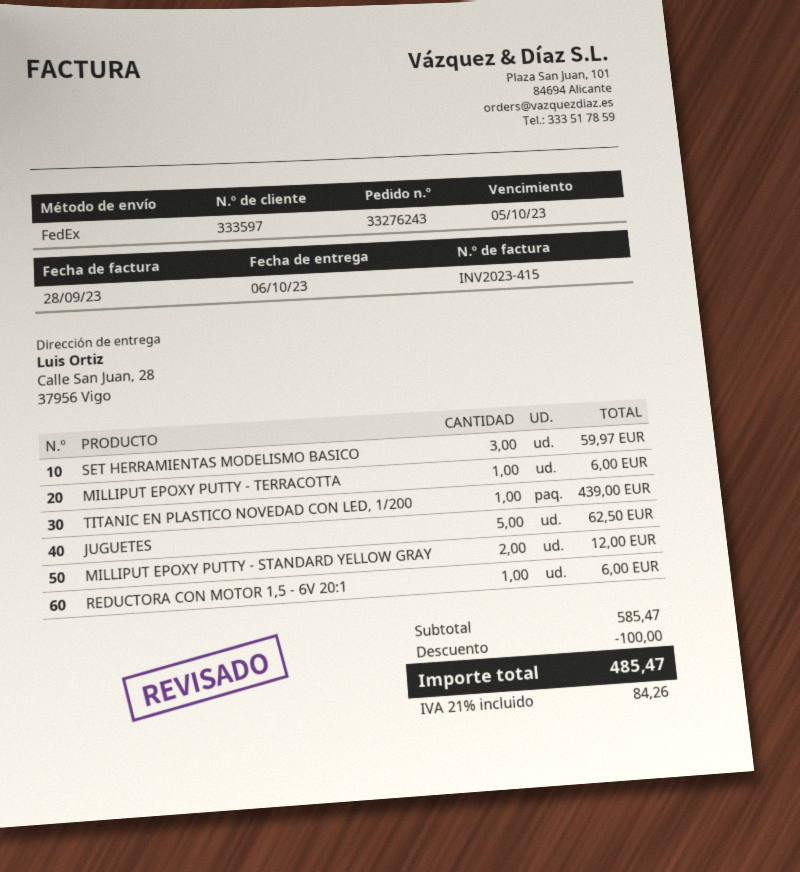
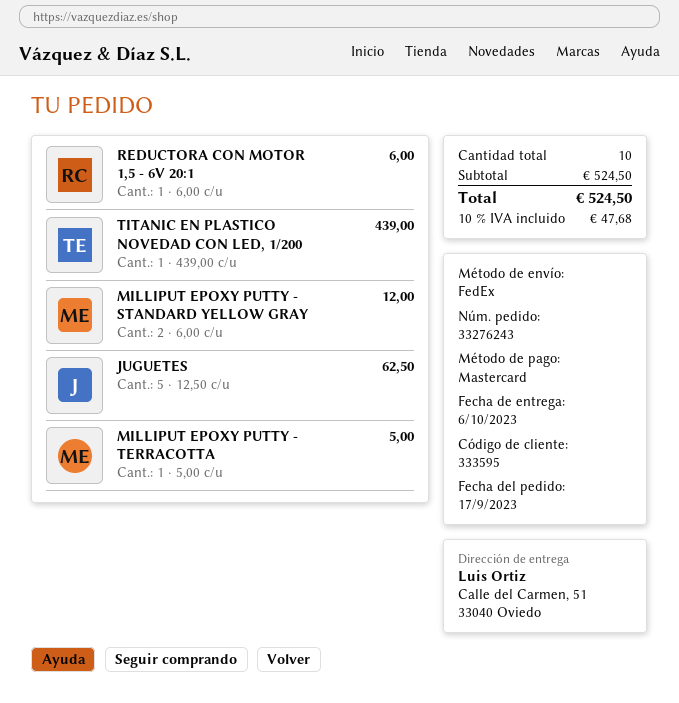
customer number: 333597 -> 333595
ship to: Calle San Juan, 28, 37956 Vigo -> Calle del Carmen, 51, 33040 Oviedo
SET HERRAMIENTAS MODELISMO BASICO: 3 for 59.97 -> none
MILLIPUT EPOXY PUTTY - TERRACOTTA: 1 for 6.00 -> 1 for 5.00
subtotal: 585.47 -> 524.50
discount: 100.00 -> none
tax: 21% = 84.26 -> 10% = 47.68
total: 485.47 -> 524.50

